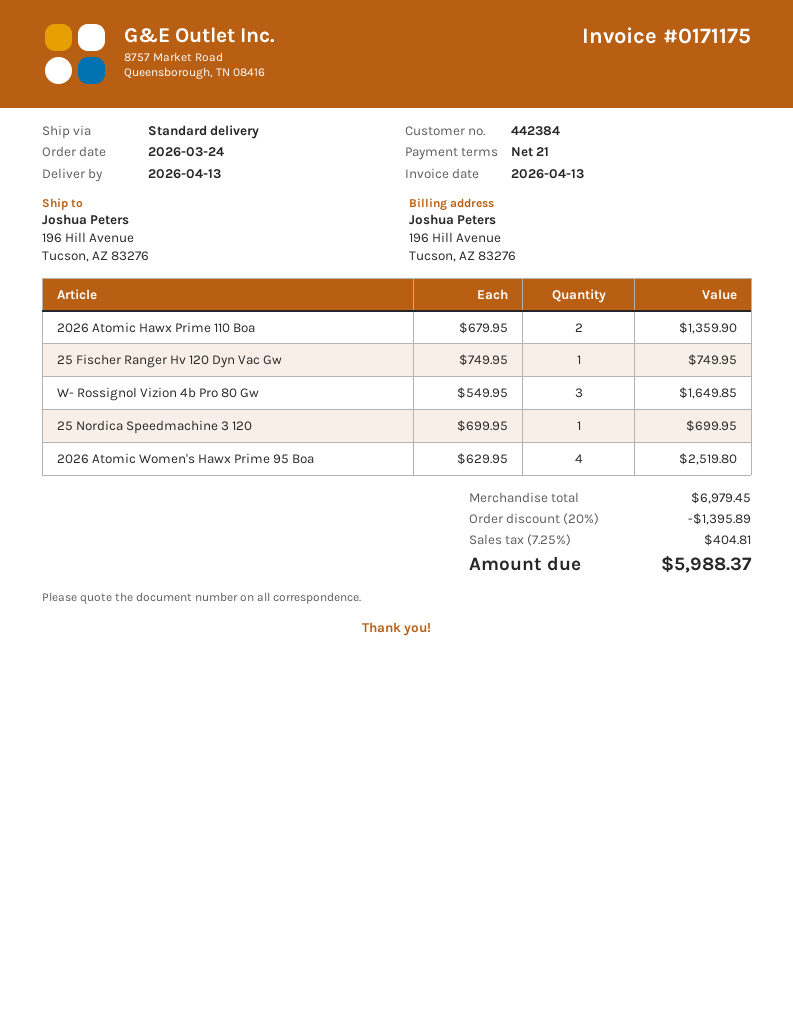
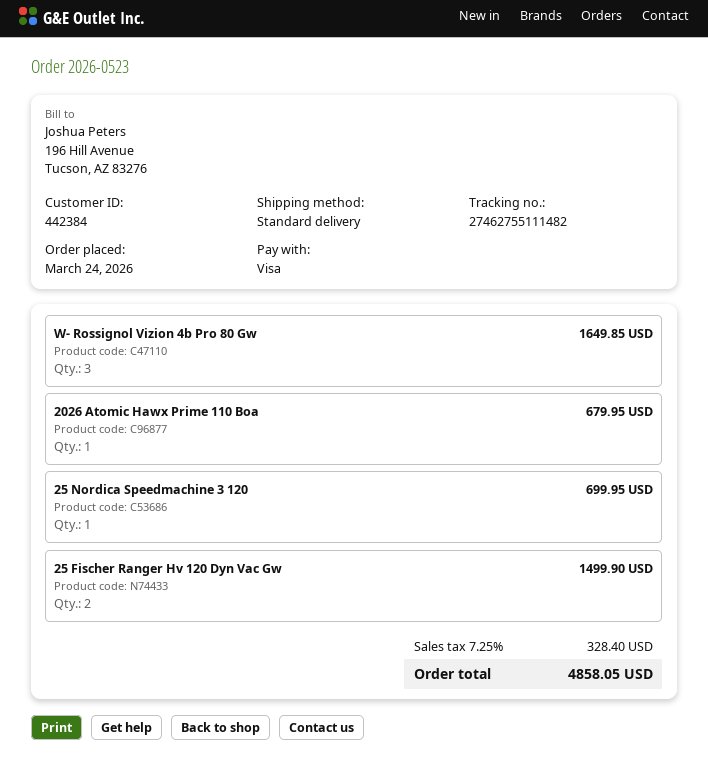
2026 Atomic Hawx Prime 110 Boa: 2 for 1359.90 -> 1 for 679.95
25 Fischer Ranger Hv 120 Dyn Vac Gw: 1 for 749.95 -> 2 for 1499.90
2026 Atomic Women's Hawx Prime 95 Boa: 4 for 2519.80 -> none
discount: 20% = 1395.89 -> none
tax: 7.25% = 404.81 -> 7.25% = 328.40
total: 5988.37 -> 4858.05

